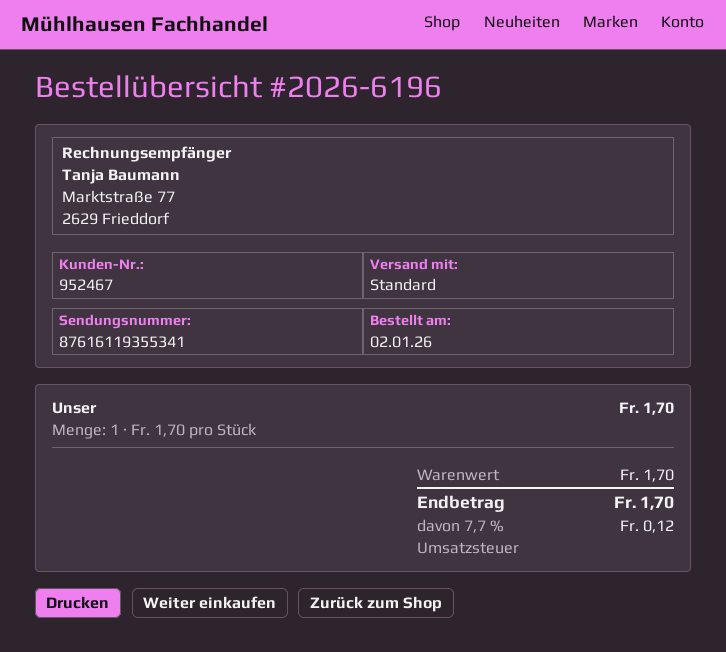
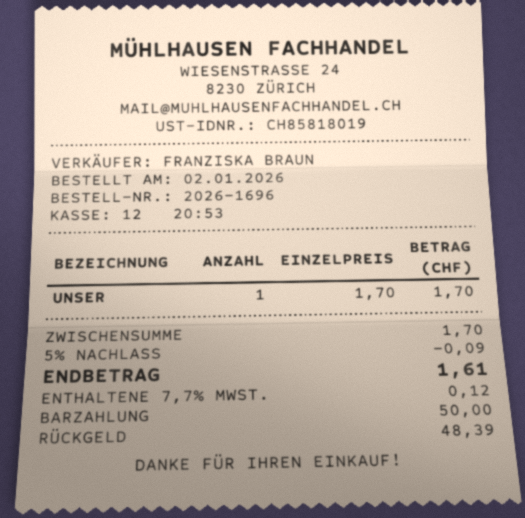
order number: 2026-6196 -> 2026-1696
discount: none -> 5% = 0.09
total: 1.70 -> 1.61

